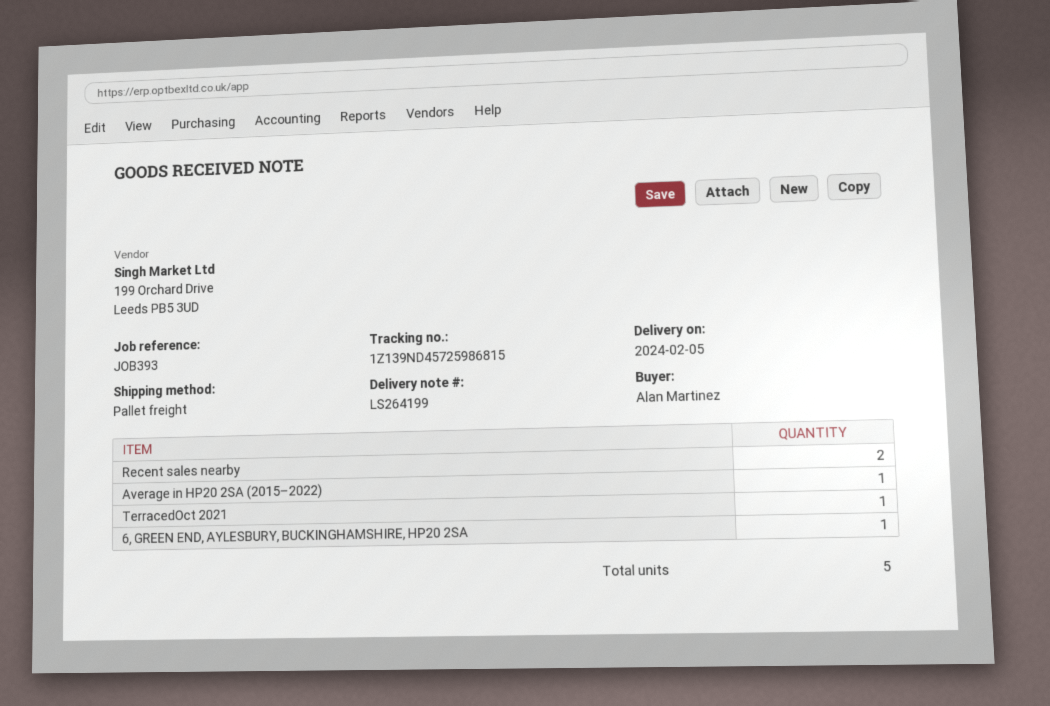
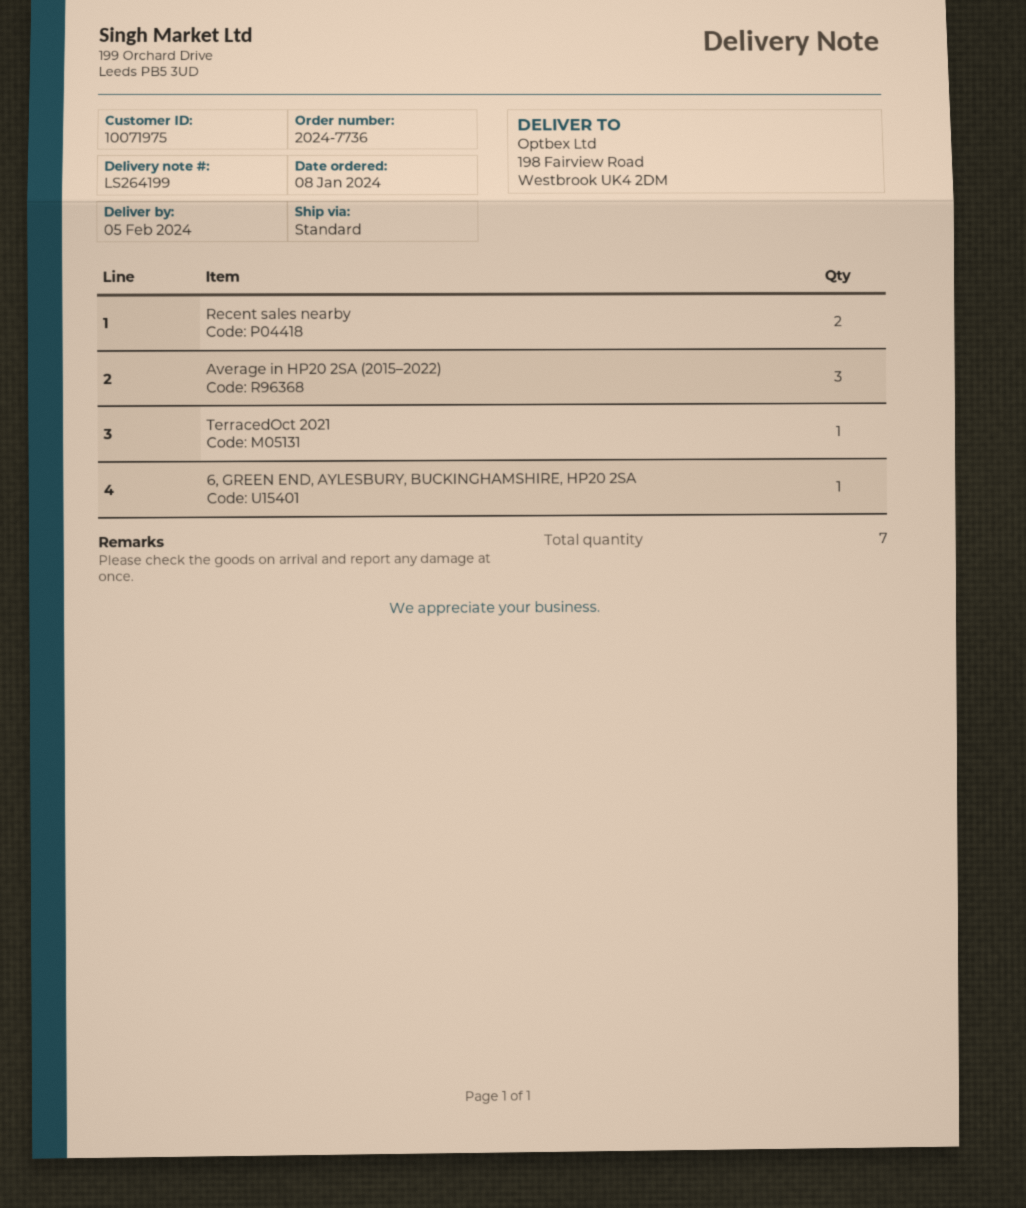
shipping method: pallet freight -> standard
Average in HP20 2SA (2015–2022): 1 -> 3
total quantity: 5 -> 7

